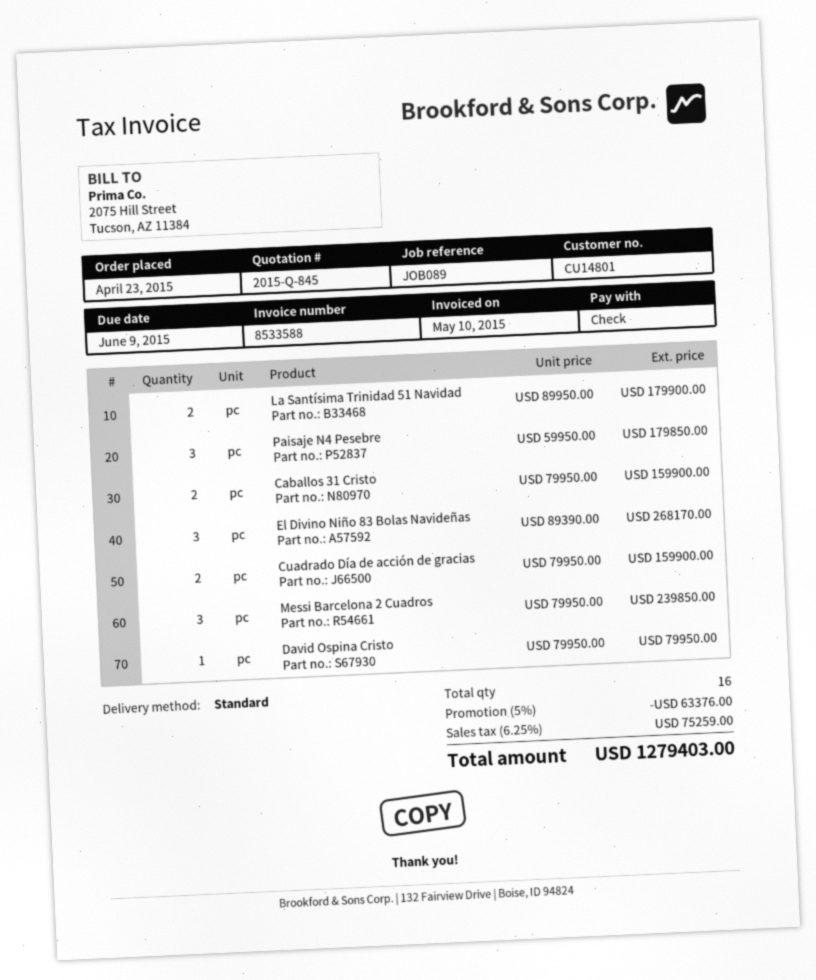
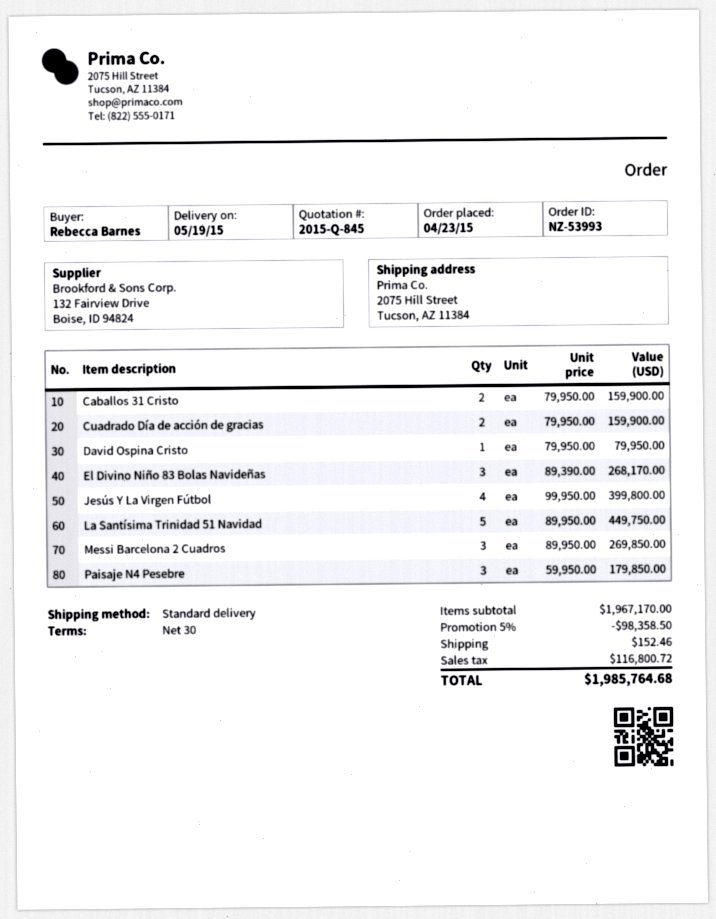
La Santísima Trinidad 51 Navidad: 2 x 89950.00 = 179900.00 -> 5 x 89950.00 = 449750.00
Messi Barcelona 2 Cuadros: 3 x 79950.00 = 239850.00 -> 3 x 89950.00 = 269850.00
Jesús Y La Virgen Fútbol: none -> 4 x 99950.00 = 399800.00
discount: 5% = 63376.00 -> 5% = 98358.50
shipping: none -> 152.46
tax: 75259.00 -> 116800.72
total: 1279403.00 -> 1985764.68

